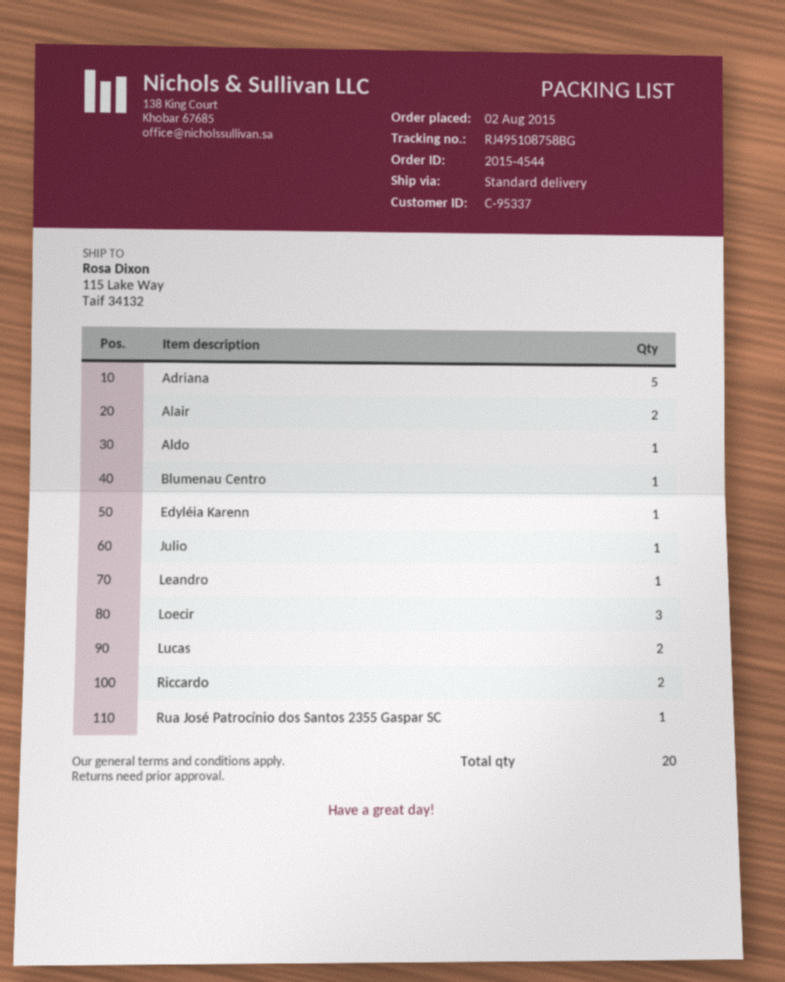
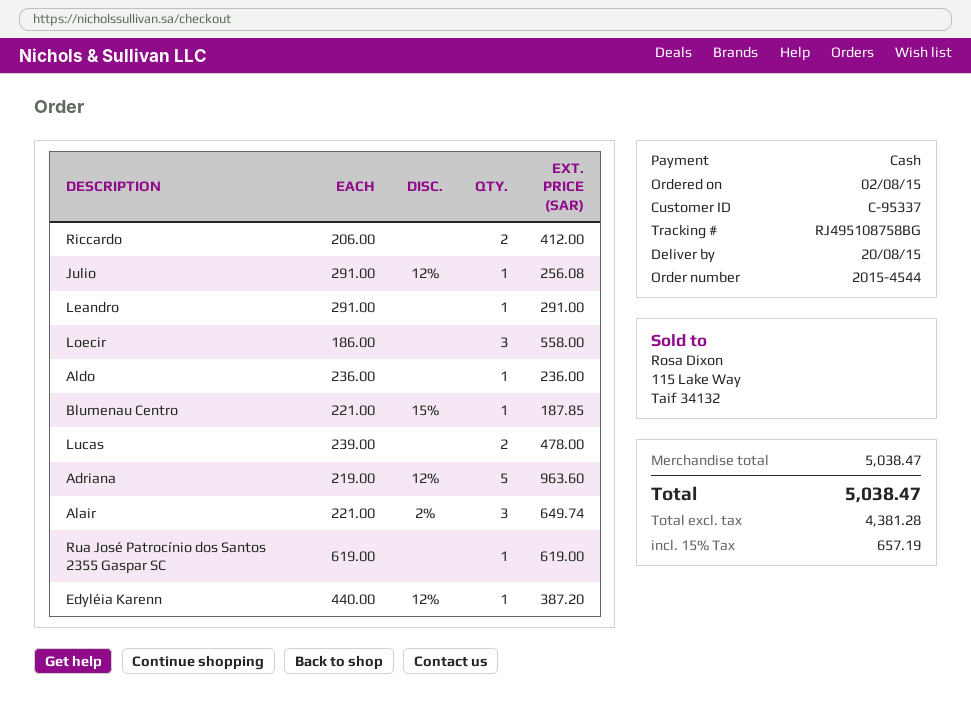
Alair: 2 -> 3

